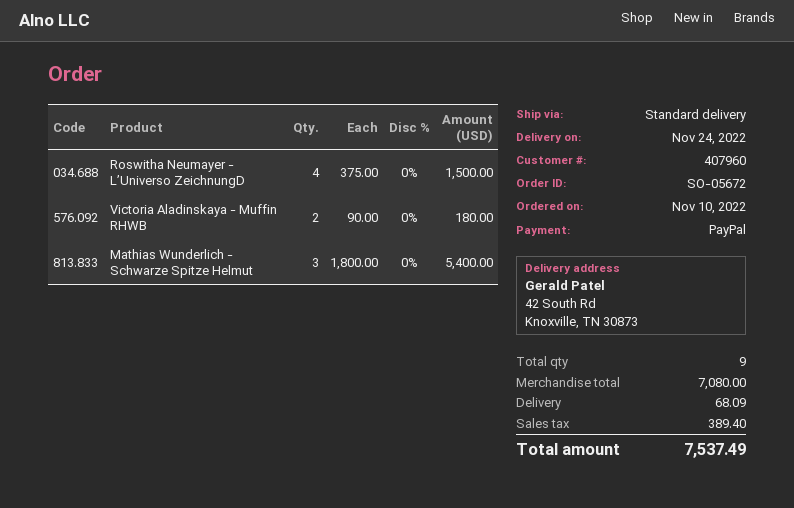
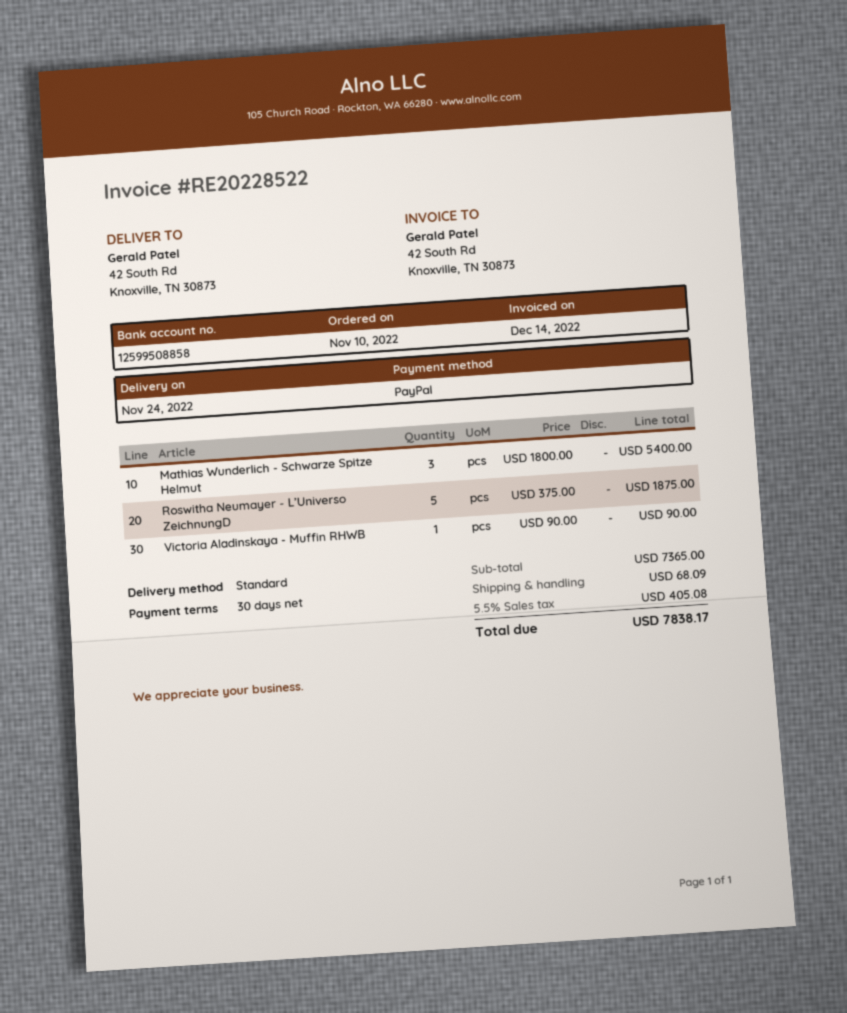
Roswitha Neumayer - L’Universo ZeichnungD: 4 x 375.00 = 1500.00 -> 5 x 375.00 = 1875.00
Victoria Aladinskaya - Muffin RHWB: 2 x 90.00 = 180.00 -> 1 x 90.00 = 90.00
subtotal: 7080.00 -> 7365.00
tax: 389.40 -> 405.08
total: 7537.49 -> 7838.17

